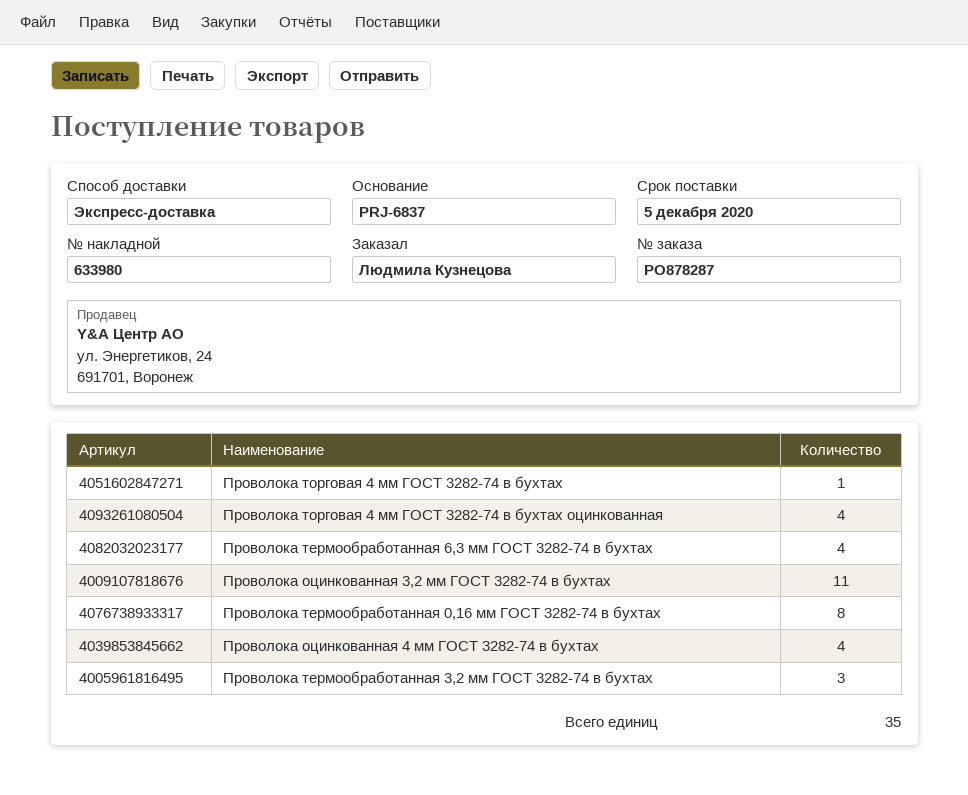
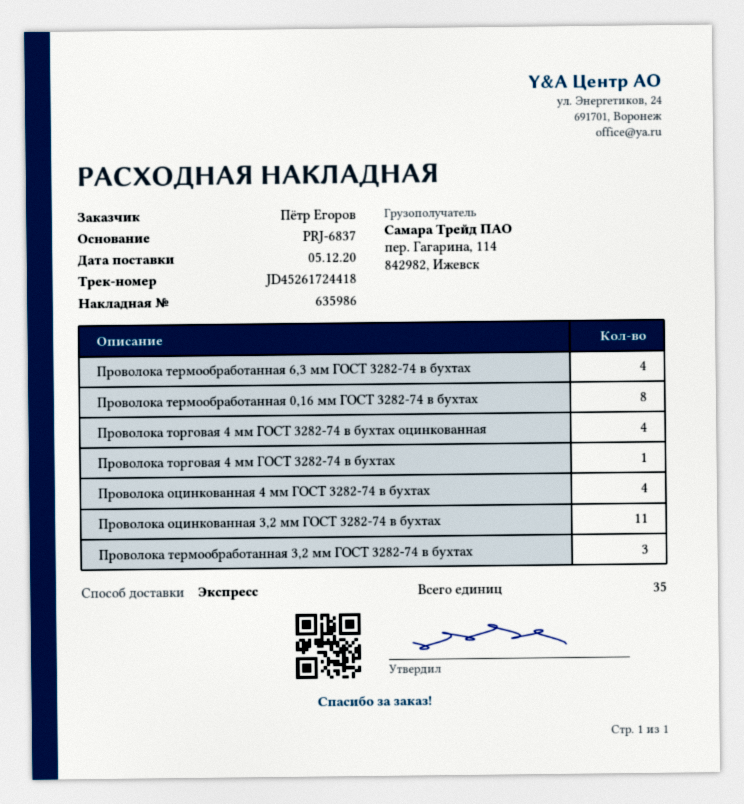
delivery note number: 633980 -> 635986
ordered by: Людмила Кузнецова -> Пётр Егоров

